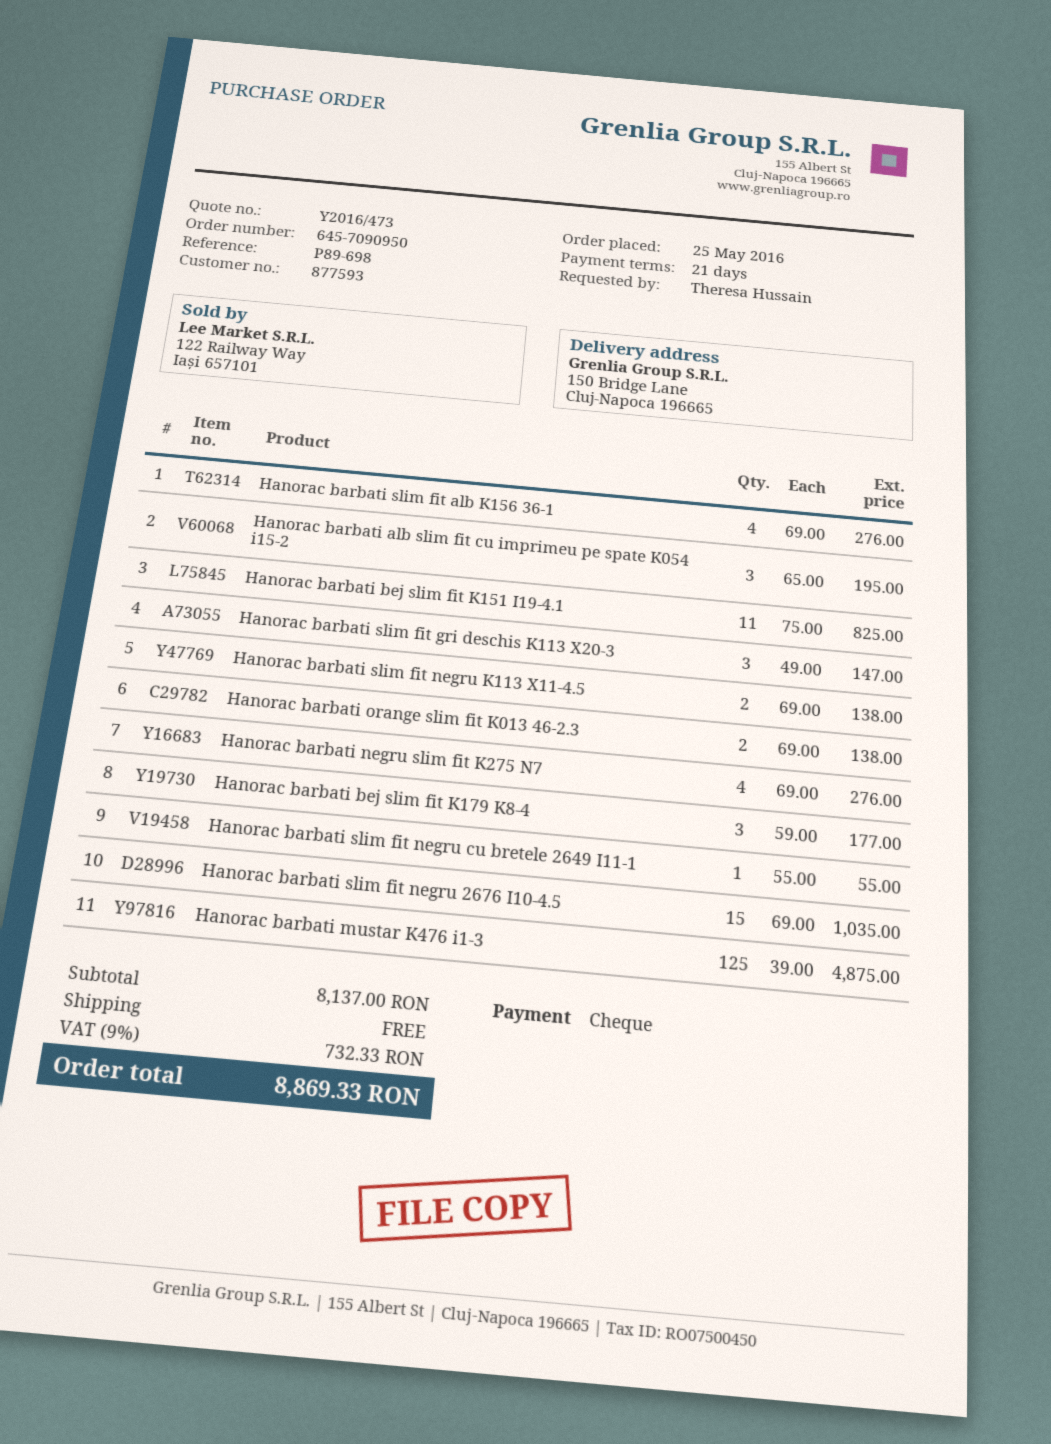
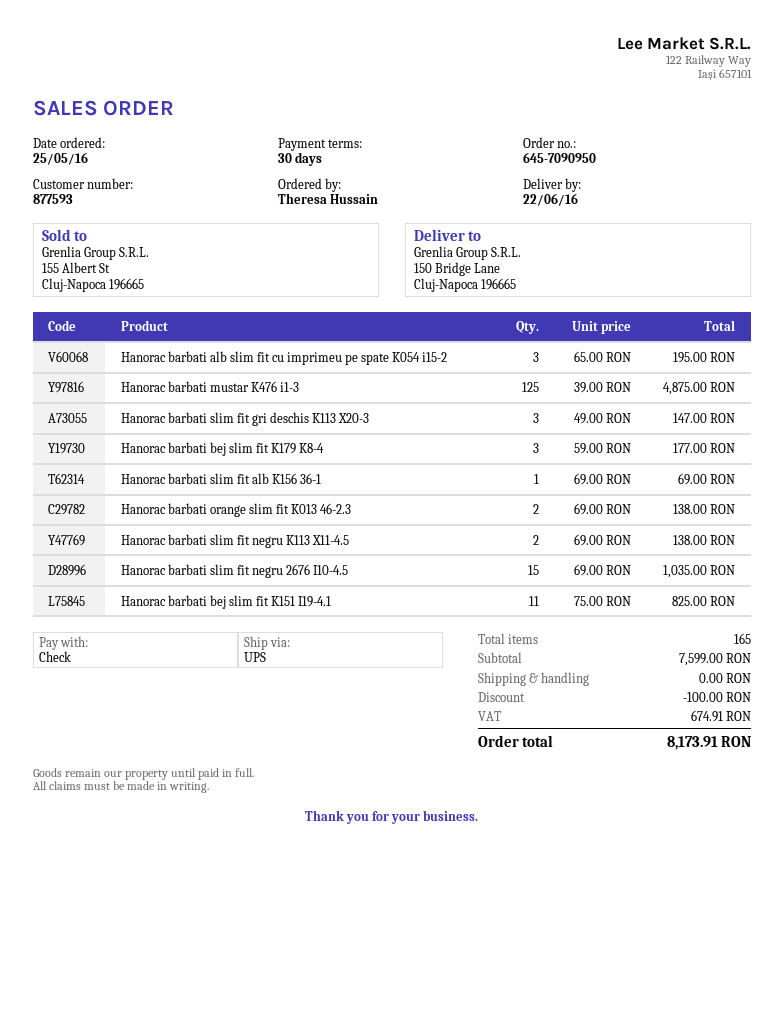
payment terms: 21 days -> 30 days
Hanorac barbati slim fit alb K156 36-1: 4 x 69.00 = 276.00 -> 1 x 69.00 = 69.00
Hanorac barbati negru slim fit K275 N7: 4 x 69.00 = 276.00 -> none
Hanorac barbati slim fit negru cu bretele 2649 I11-1: 1 x 55.00 = 55.00 -> none
subtotal: 8137.00 -> 7599.00
discount: none -> 100.00
tax: 732.33 -> 674.91
total: 8869.33 -> 8173.91

